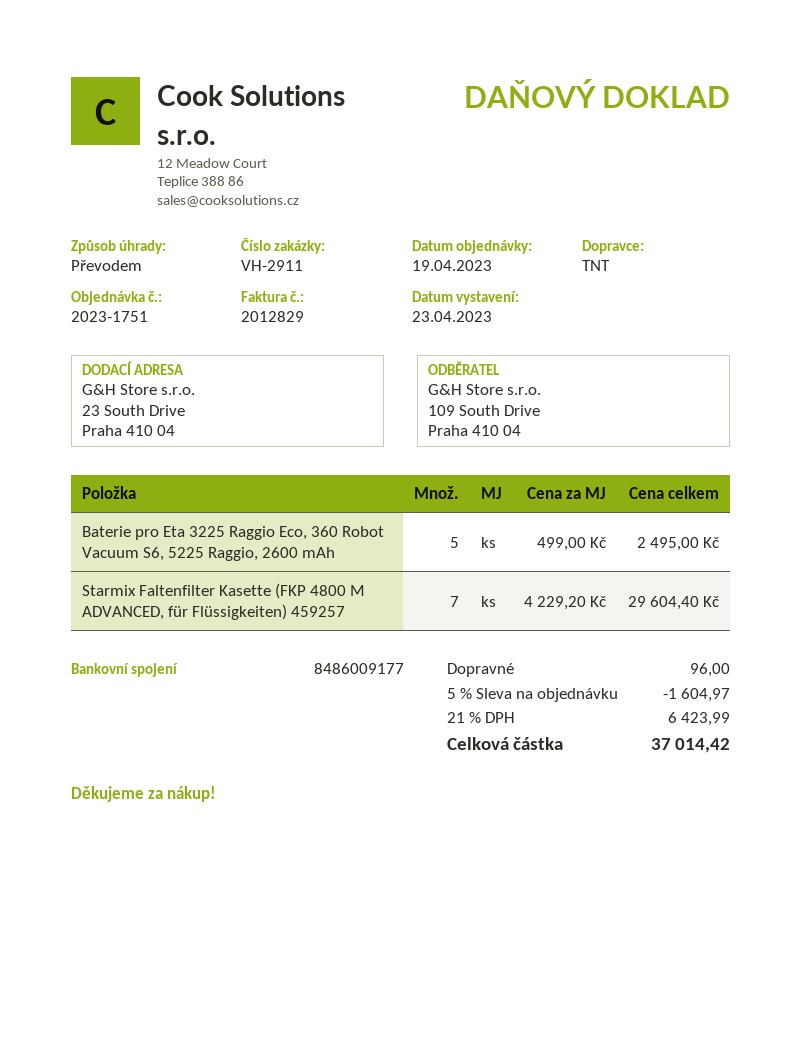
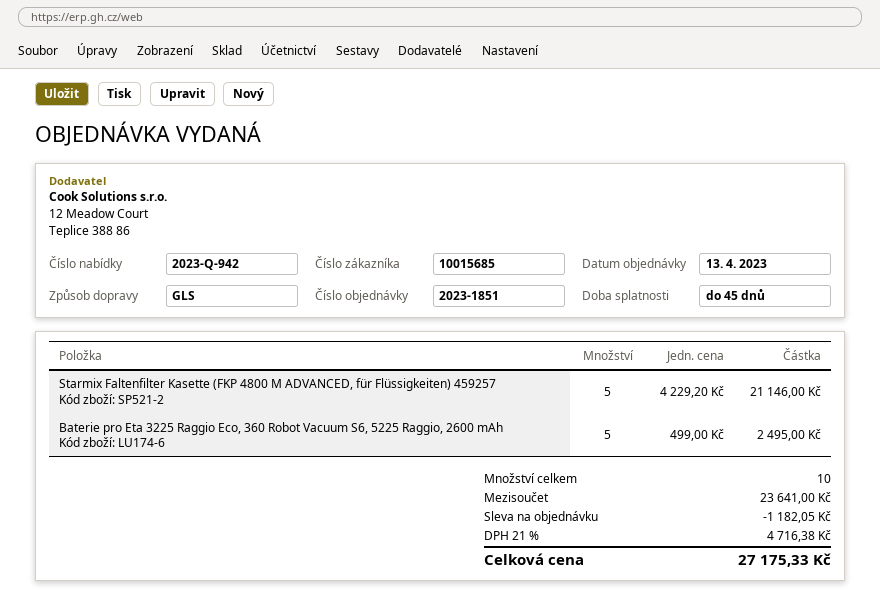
order number: 2023-1751 -> 2023-1851
order date: 2023-04-19 -> 2023-04-13
shipping method: TNT -> GLS
Starmix Faltenfilter Kasette (FKP 4800 M ADVANCED, für Flüssigkeiten) 459257: 7 x 4229.20 = 29604.40 -> 5 x 4229.20 = 21146.00
discount: 1604.97 -> 1182.05
shipping: 96.00 -> none
tax: 21% = 6423.99 -> 21% = 4716.38
total: 37014.42 -> 27175.33

